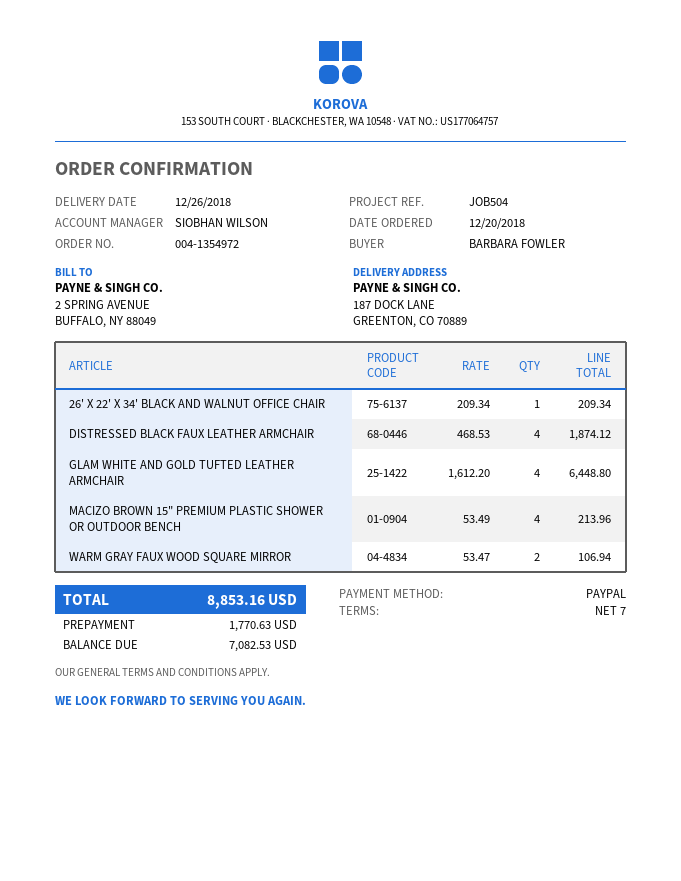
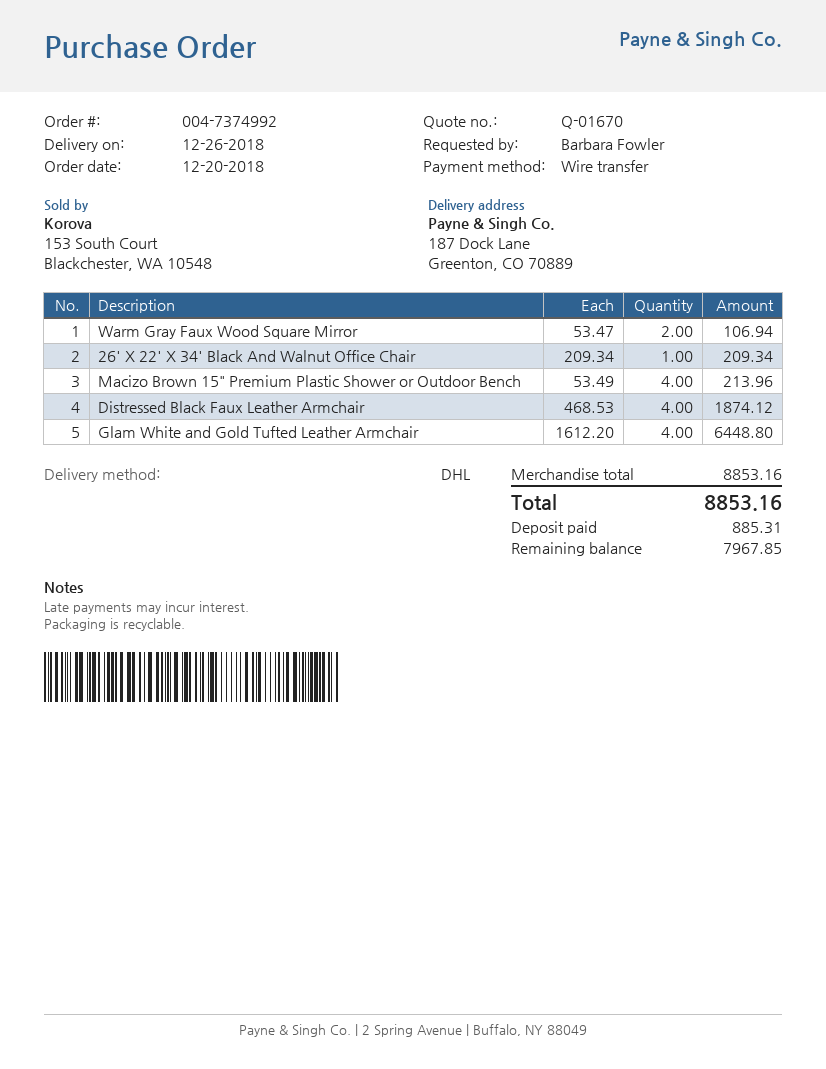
order number: 004-1354972 -> 004-7374992
payment method: PayPal -> bank transfer
deposit: 1770.63 -> 885.31
balance: 7082.53 -> 7967.85

